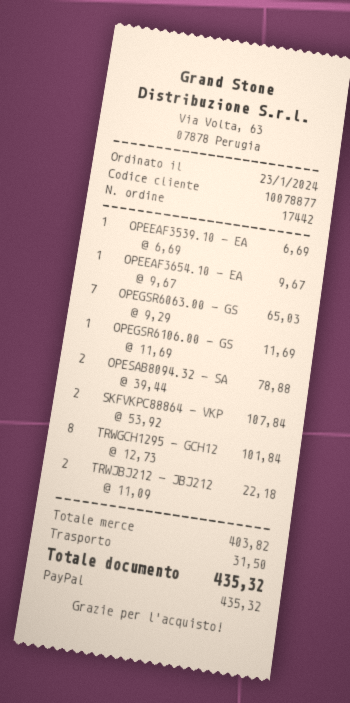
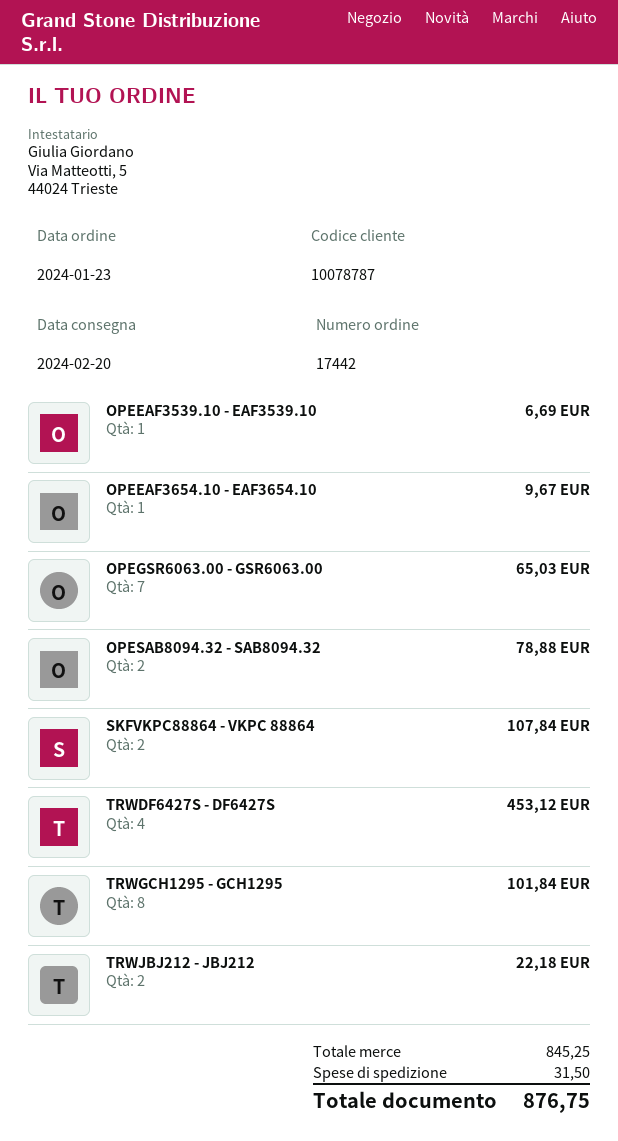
customer number: 10078877 -> 10078787
OPEGSR6106.00 - GS: 1 for 11.69 -> none
TRWDF6427S - DF6427S: none -> 4 for 453.12
subtotal: 403.82 -> 845.25
total: 435.32 -> 876.75

